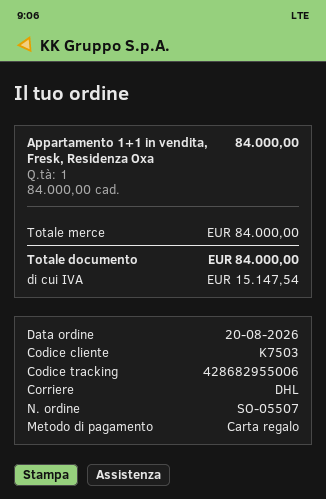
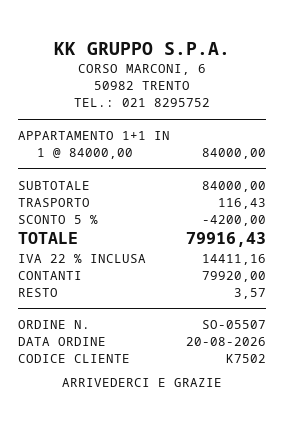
customer number: K7503 -> K7502
payment method: gift card -> cash
discount: none -> 5% = 4200.00
shipping: none -> 116.43
tax: 15147.54 -> 14411.16
total: 84000.00 -> 79916.43

